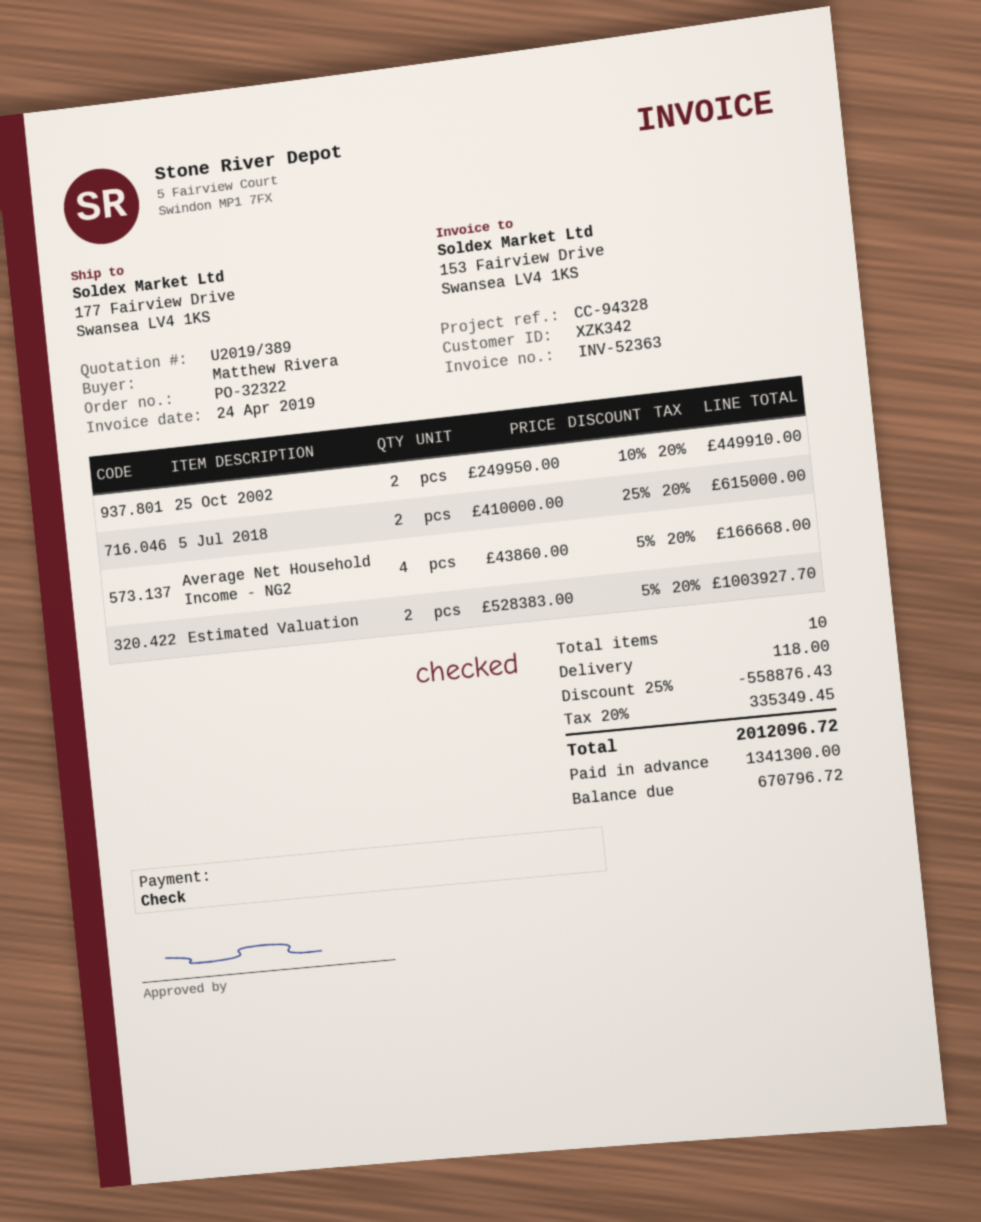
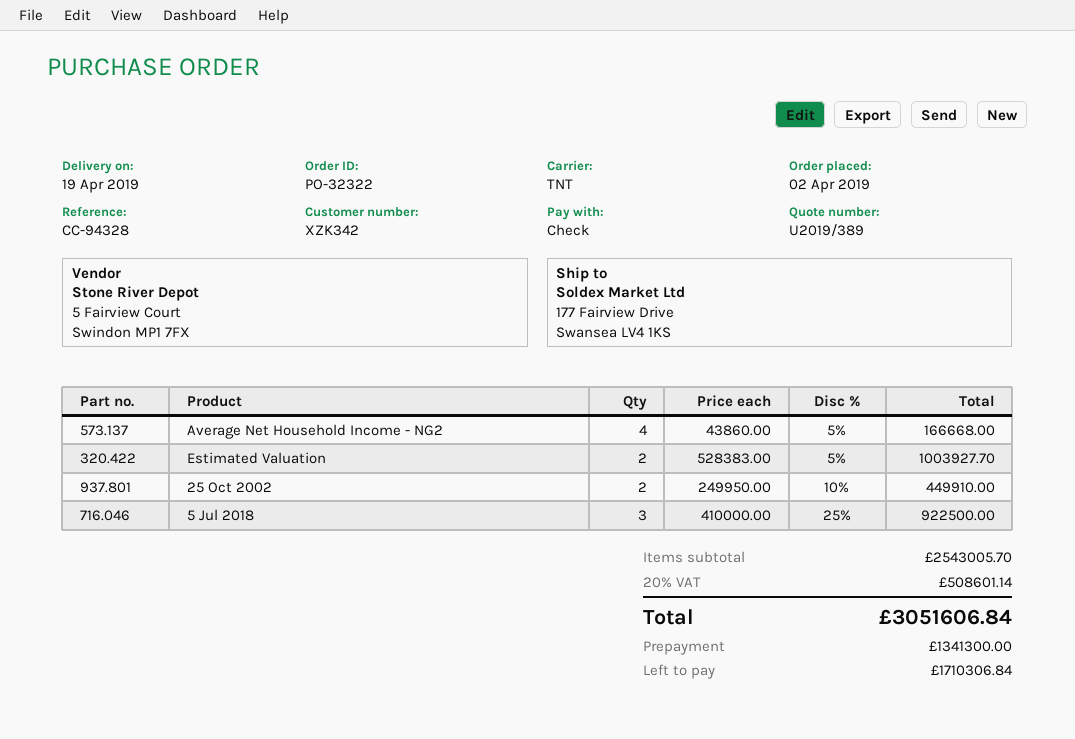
5 Jul 2018: 2 x 410000.00 - 25% = 615000.00 -> 3 x 410000.00 - 25% = 922500.00
discount: 25% = 558876.43 -> none
shipping: 118.00 -> none
tax: 20% = 335349.45 -> 20% = 508601.14
total: 2012096.72 -> 3051606.84
balance: 670796.72 -> 1710306.84

